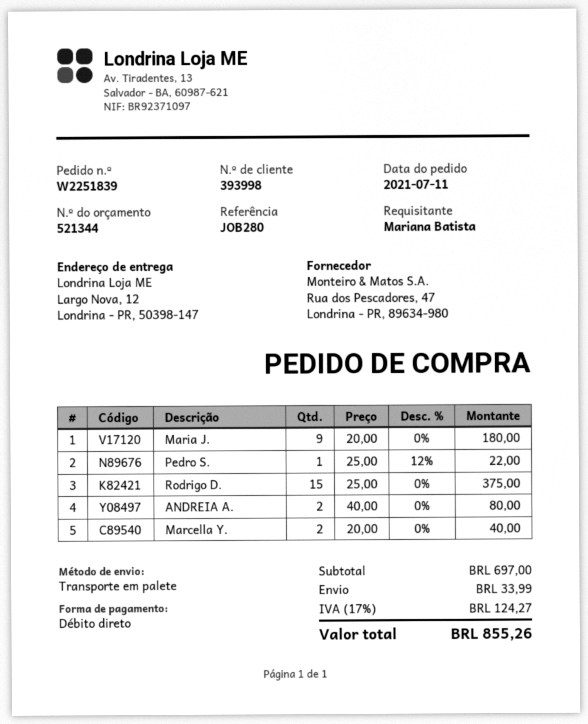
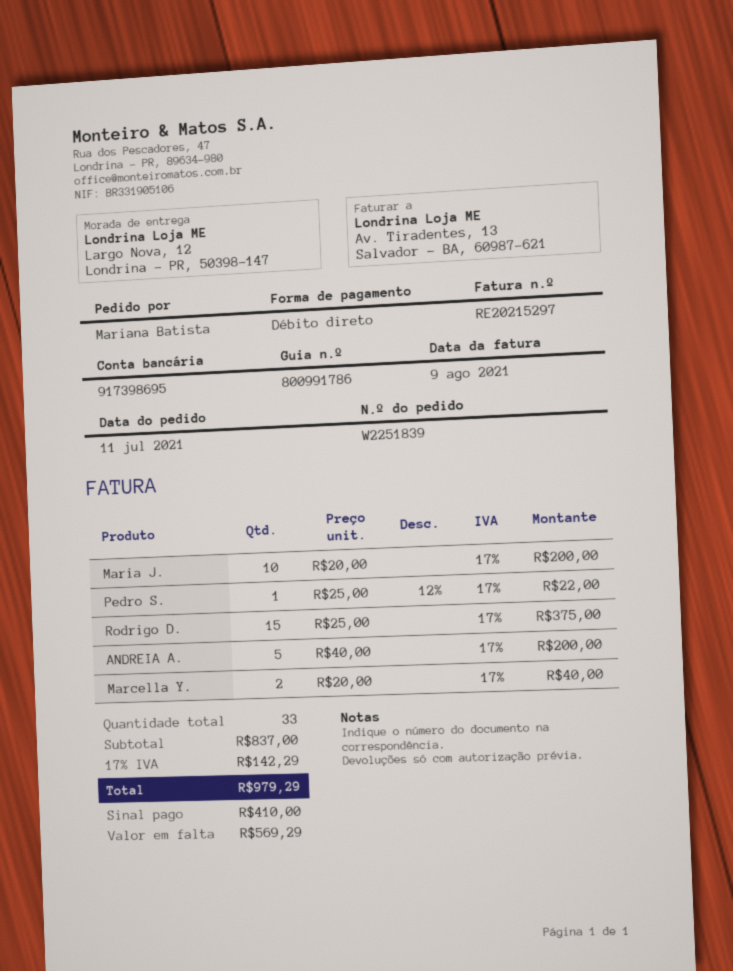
Maria J.: 9 x 20.00 = 180.00 -> 10 x 20.00 = 200.00
ANDREIA A.: 2 x 40.00 = 80.00 -> 5 x 40.00 = 200.00
subtotal: 697.00 -> 837.00
shipping: 33.99 -> none
tax: 17% = 124.27 -> 17% = 142.29
total: 855.26 -> 979.29

